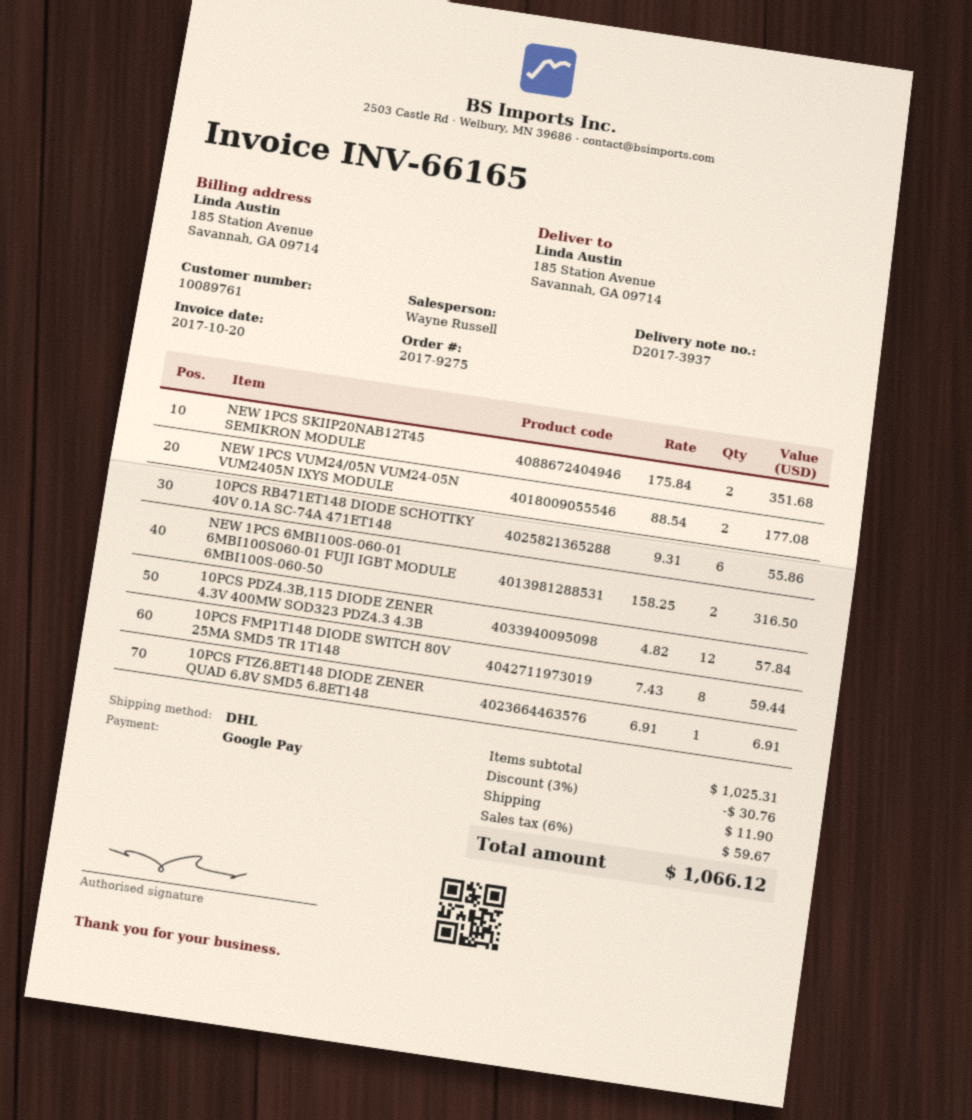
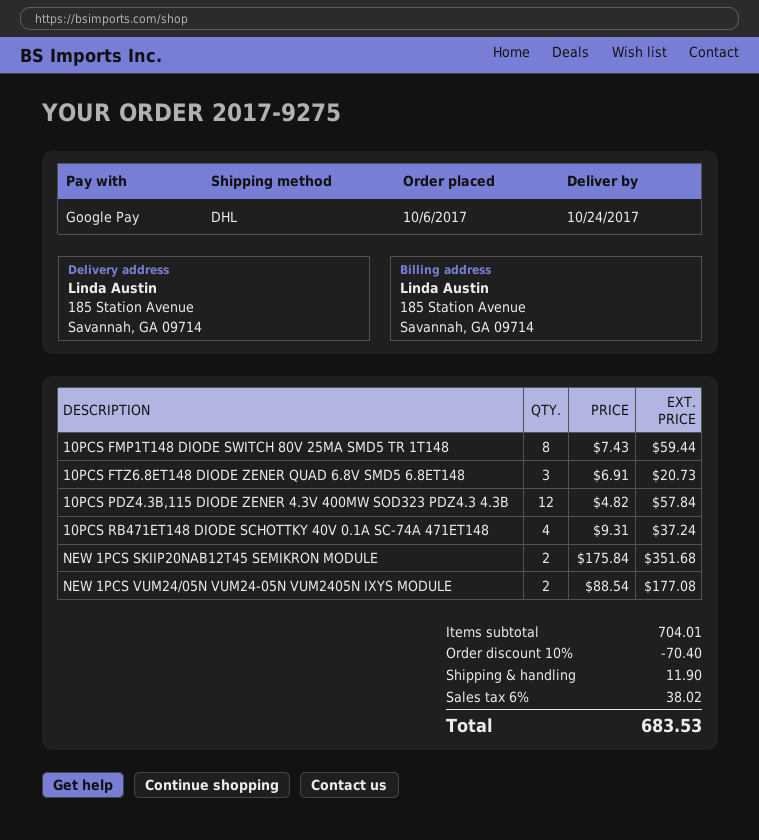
10PCS RB471ET148 DIODE SCHOTTKY 40V 0.1A SC-74A 471ET148: 6 x 9.31 = 55.86 -> 4 x 9.31 = 37.24
NEW 1PCS 6MBI100S-060-01 6MBI100S060-01 FUJI IGBT MODULE 6MBI100S-060-50: 2 x 158.25 = 316.50 -> none
10PCS FTZ6.8ET148 DIODE ZENER QUAD 6.8V SMD5 6.8ET148: 1 x 6.91 = 6.91 -> 3 x 6.91 = 20.73
subtotal: 1025.31 -> 704.01
discount: 3% = 30.76 -> 10% = 70.40
tax: 6% = 59.67 -> 6% = 38.02
total: 1066.12 -> 683.53

